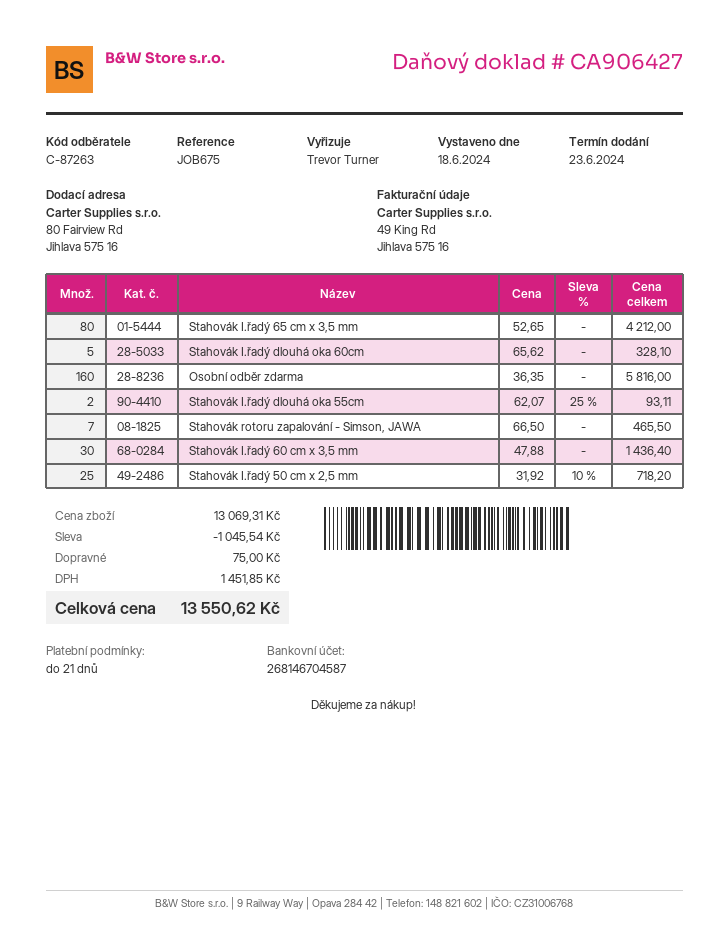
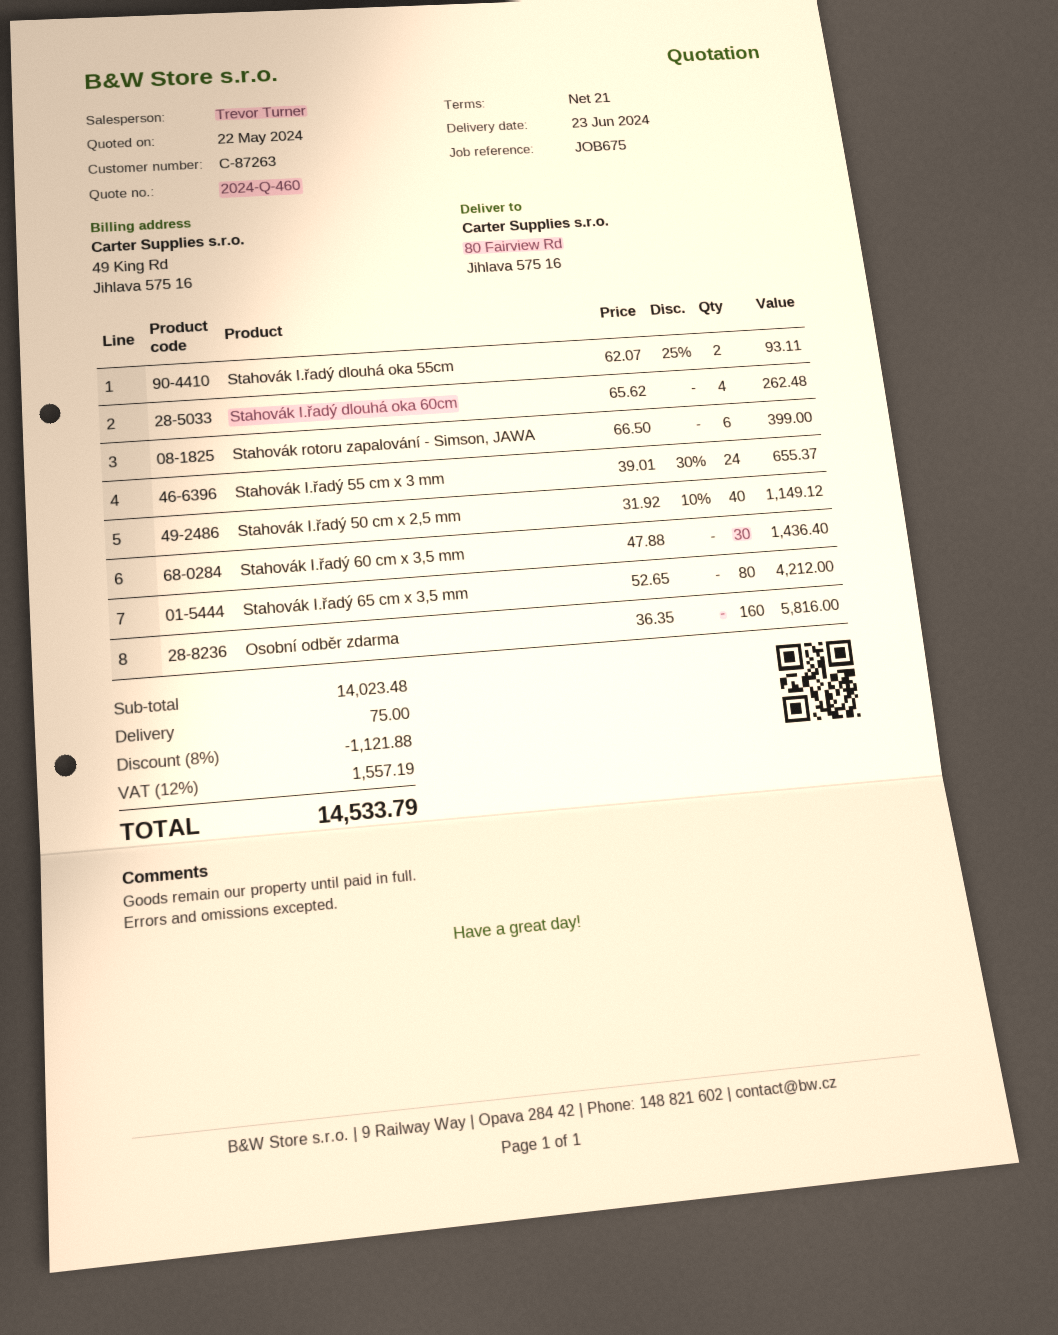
Stahovák I.řadý dlouhá oka 60cm: 5 x 65.62 = 328.10 -> 4 x 65.62 = 262.48
Stahovák rotoru zapalování - Simson, JAWA: 7 x 66.50 = 465.50 -> 6 x 66.50 = 399.00
Stahovák I.řadý 50 cm x 2,5 mm: 25 x 31.92 - 10% = 718.20 -> 40 x 31.92 - 10% = 1149.12
Stahovák I.řadý 55 cm x 3 mm: none -> 24 x 39.01 - 30% = 655.37
subtotal: 13069.31 -> 14023.48
discount: 1045.54 -> 1121.88
tax: 1451.85 -> 1557.19
total: 13550.62 -> 14533.79

